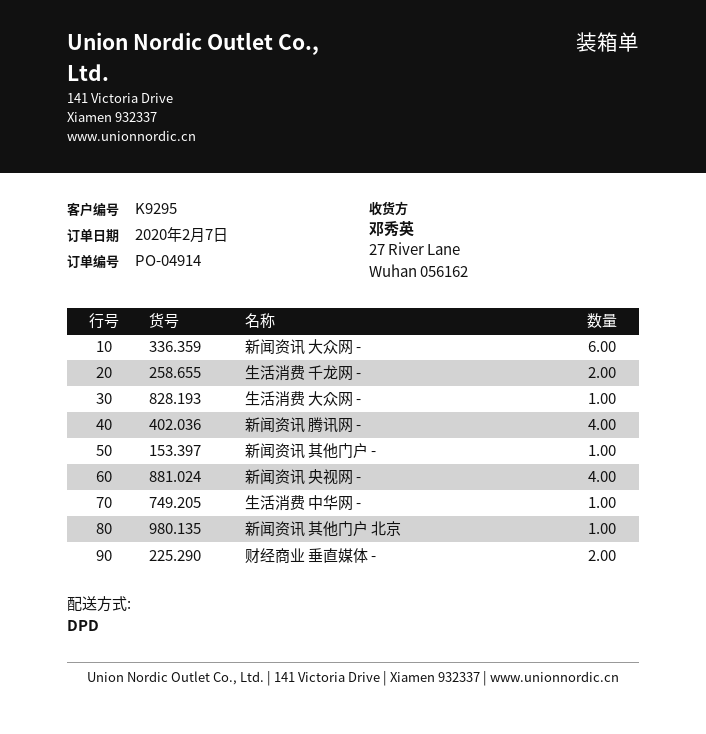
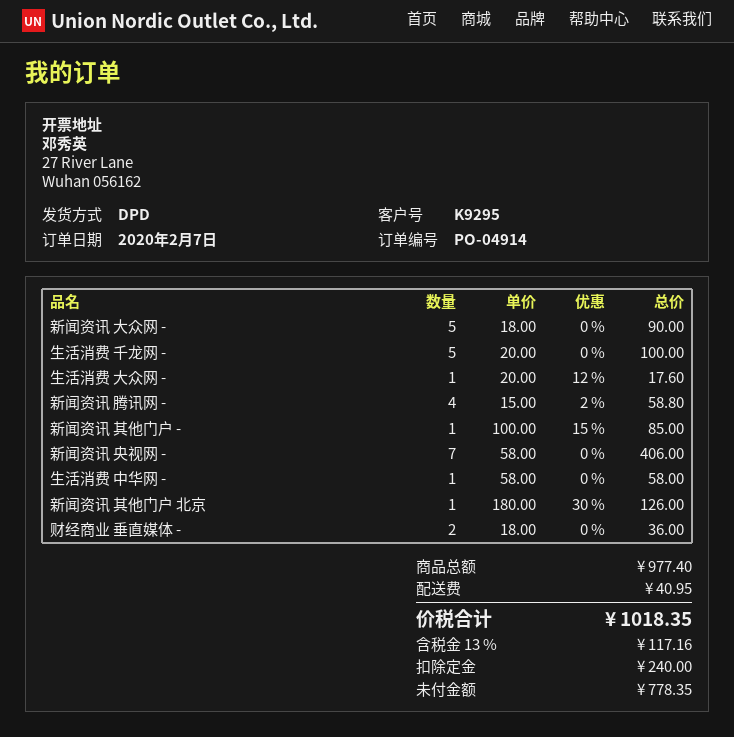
新闻资讯 大众网 -: 6 -> 5
生活消费 千龙网 -: 2 -> 5
新闻资讯 央视网 -: 4 -> 7

